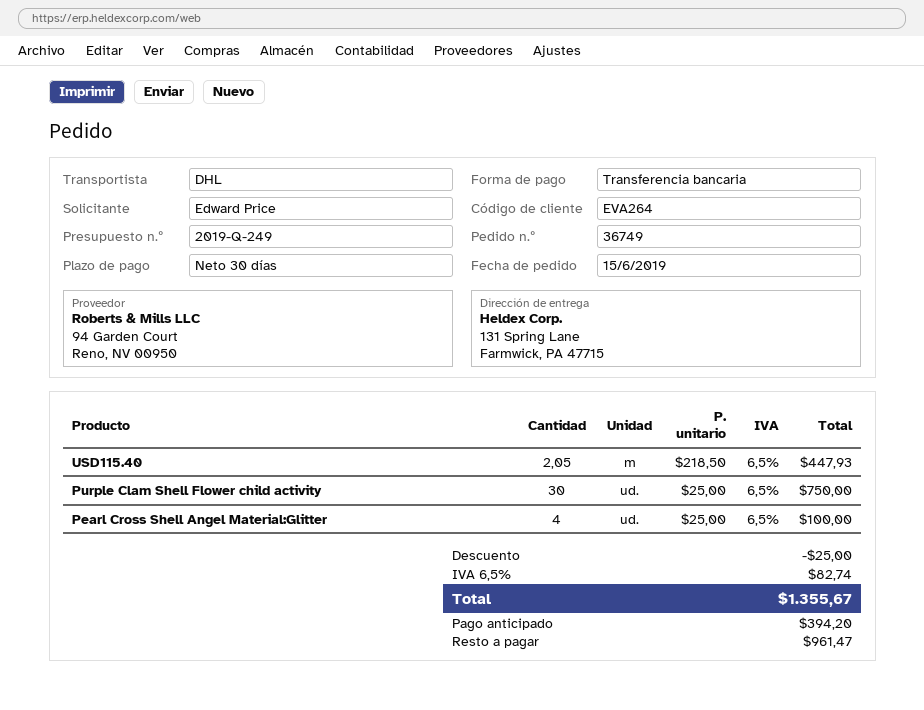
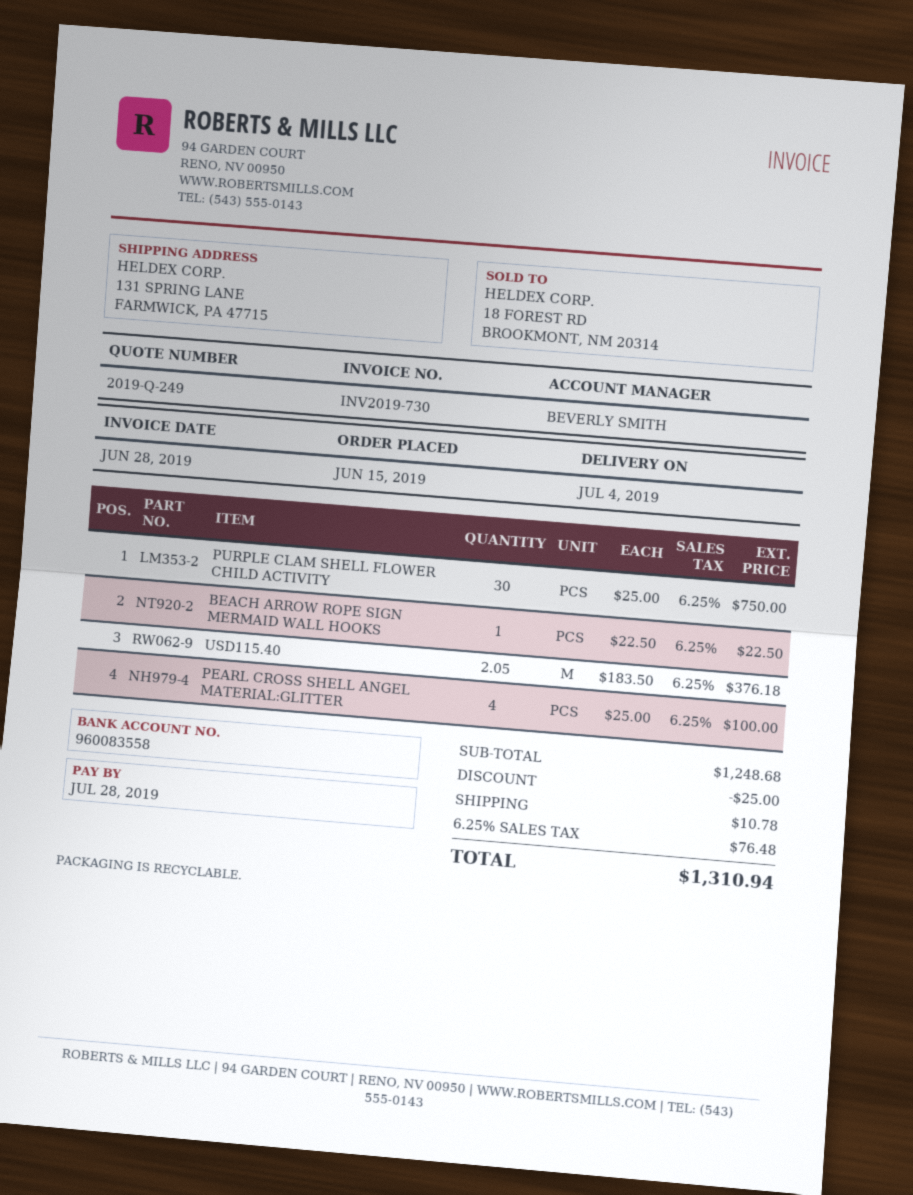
USD115.40: 2.05 x 218.50 = 447.93 -> 2.05 x 183.50 = 376.18
BEACH ARROW ROPE SIGN MERMAID WALL HOOKS: none -> 1 x 22.50 = 22.50
shipping: none -> 10.78
tax: 6.5% = 82.74 -> 6.25% = 76.48
total: 1355.67 -> 1310.94

